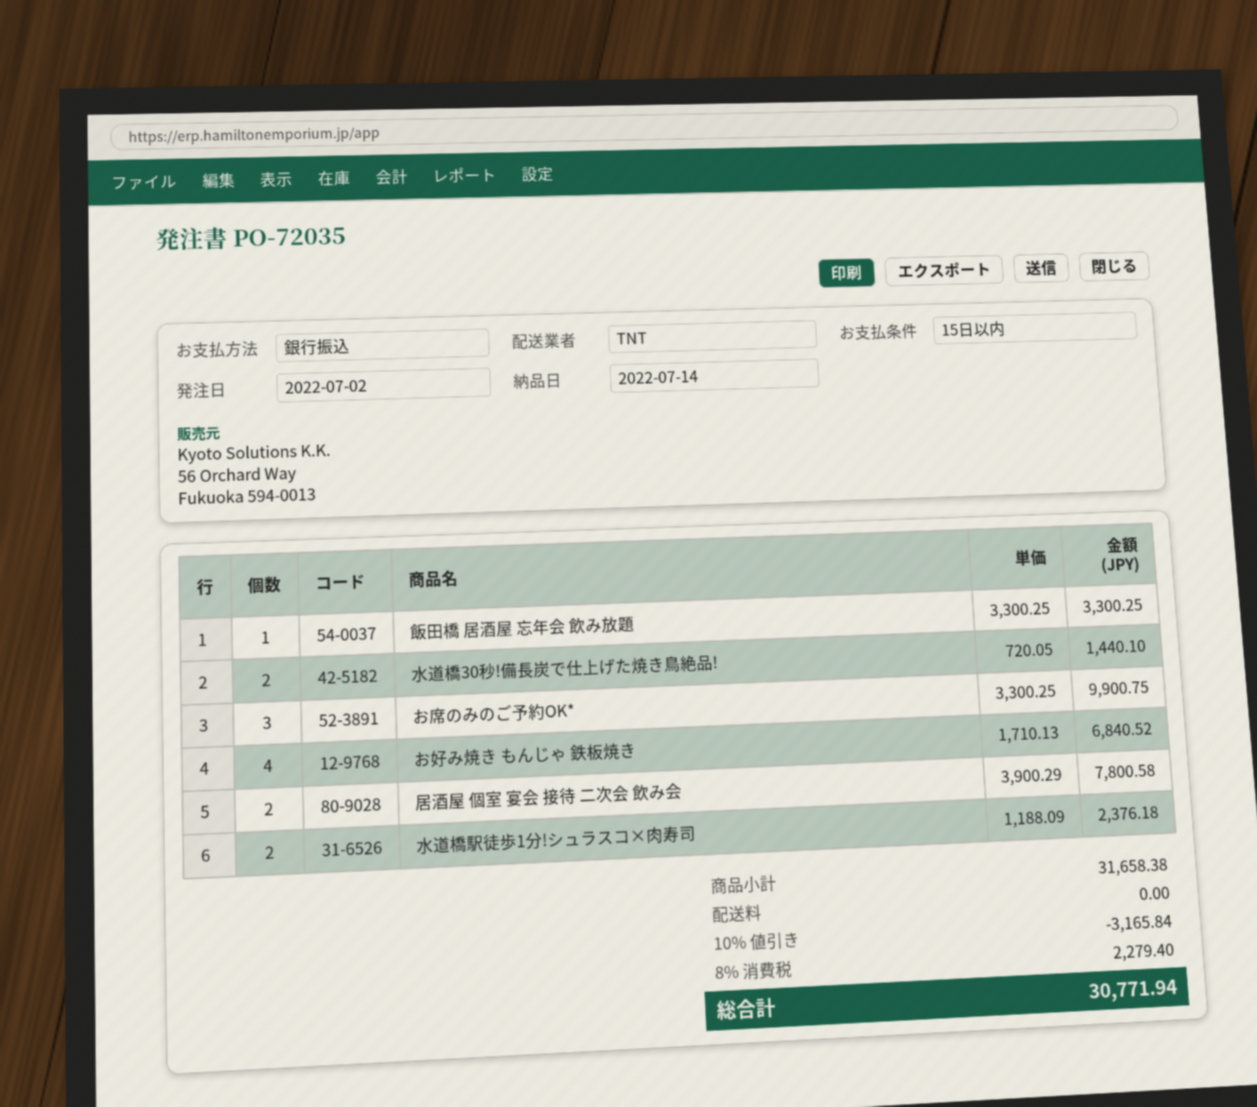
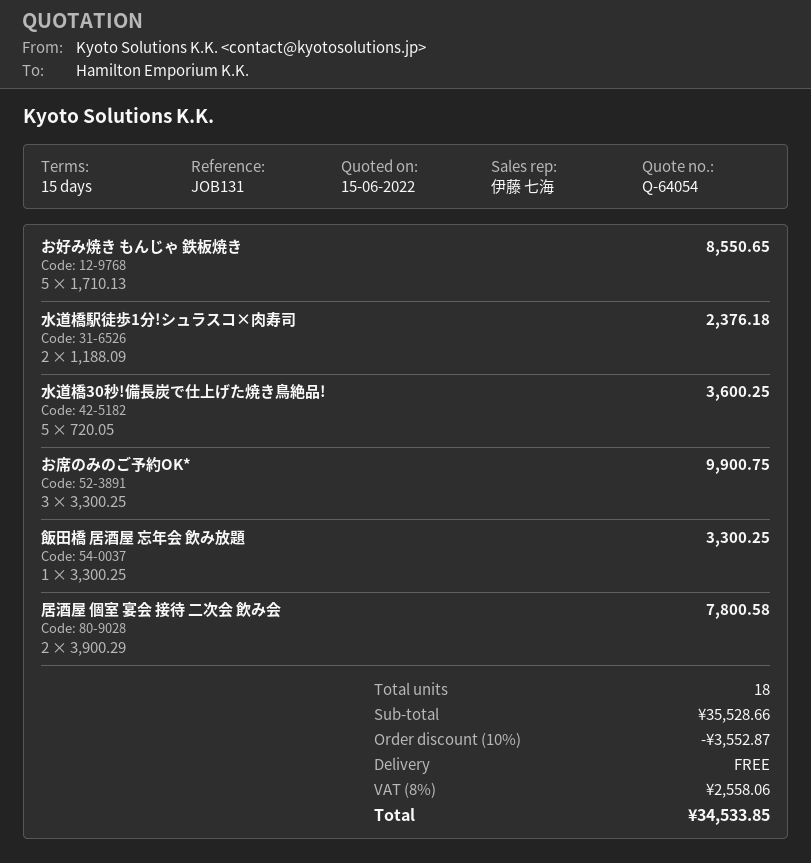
水道橋30秒!備長炭で仕上げた焼き鳥絶品!: 2 x 720.05 = 1440.10 -> 5 x 720.05 = 3600.25
お好み焼き もんじゃ 鉄板焼き: 4 x 1710.13 = 6840.52 -> 5 x 1710.13 = 8550.65
subtotal: 31658.38 -> 35528.66
discount: 10% = 3165.84 -> 10% = 3552.87
tax: 8% = 2279.40 -> 8% = 2558.06
total: 30771.94 -> 34533.85

